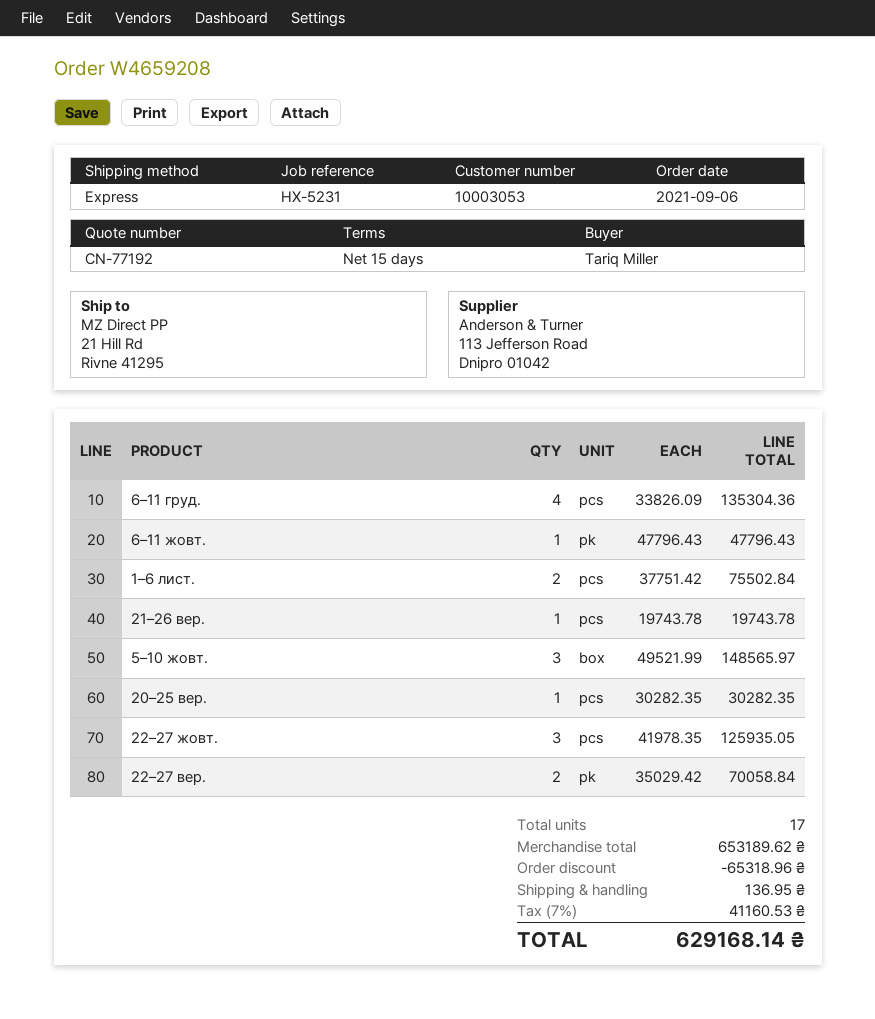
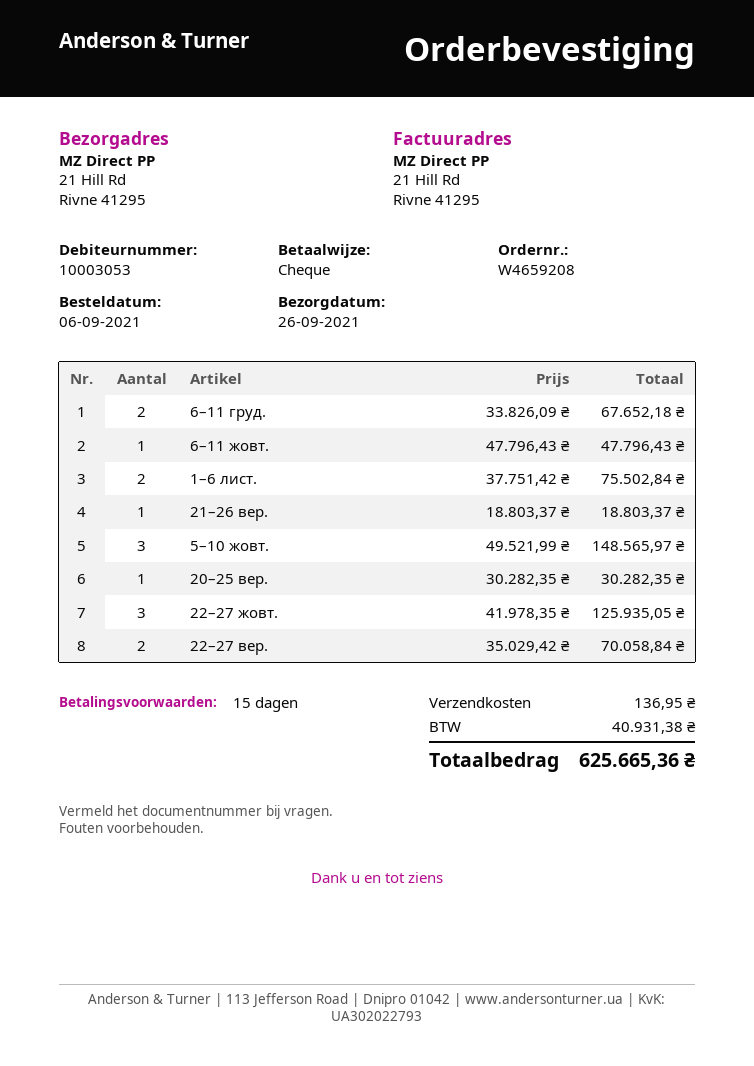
6–11 груд.: 4 x 33826.09 = 135304.36 -> 2 x 33826.09 = 67652.18
21–26 вер.: 1 x 19743.78 = 19743.78 -> 1 x 18803.37 = 18803.37
discount: 65318.96 -> none
tax: 41160.53 -> 40931.38
total: 629168.14 -> 625665.36

